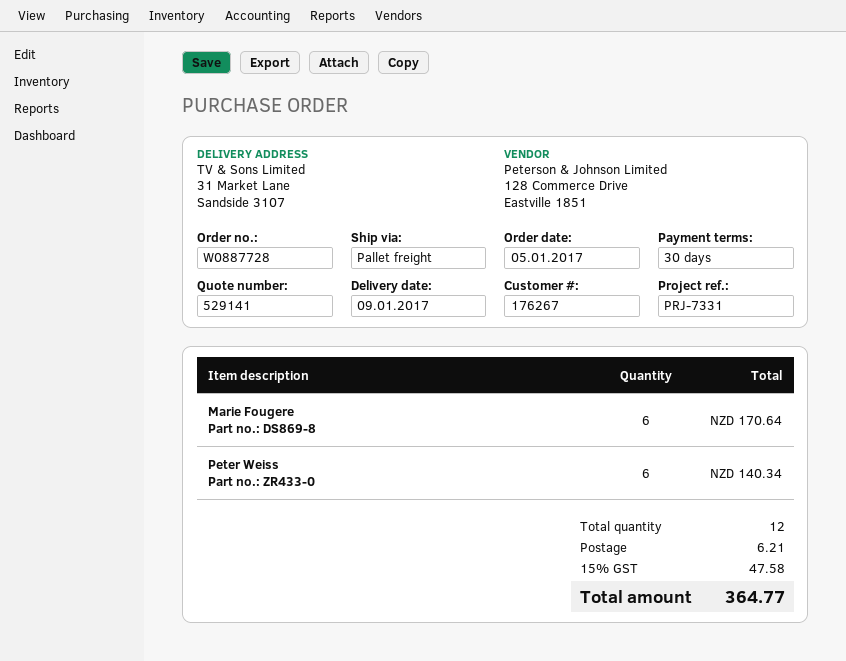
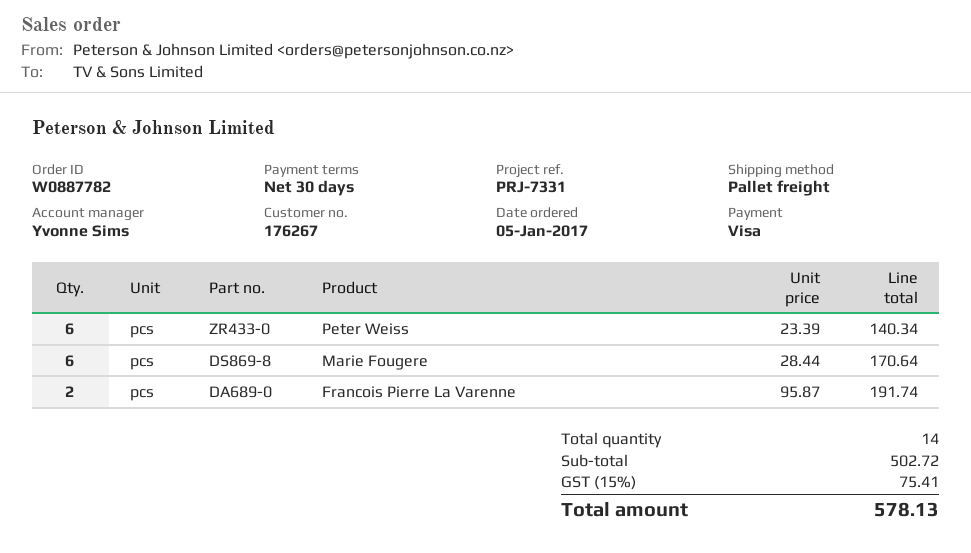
order number: W0887728 -> W0887782
Francois Pierre La Varenne: none -> 2 for 191.74
total quantity: 12 -> 14
shipping: 6.21 -> none
tax: 15% = 47.58 -> 15% = 75.41
total: 364.77 -> 578.13

